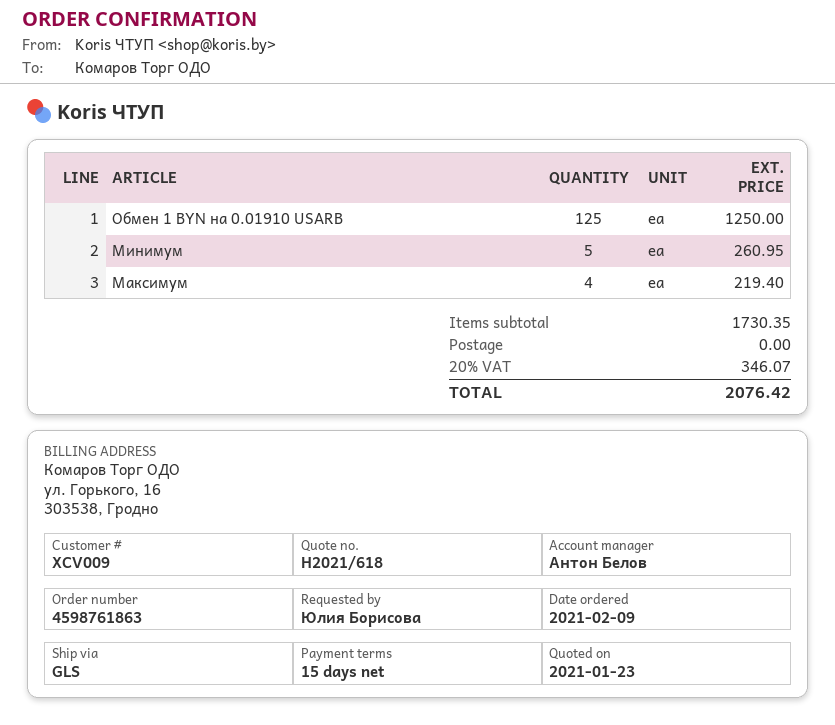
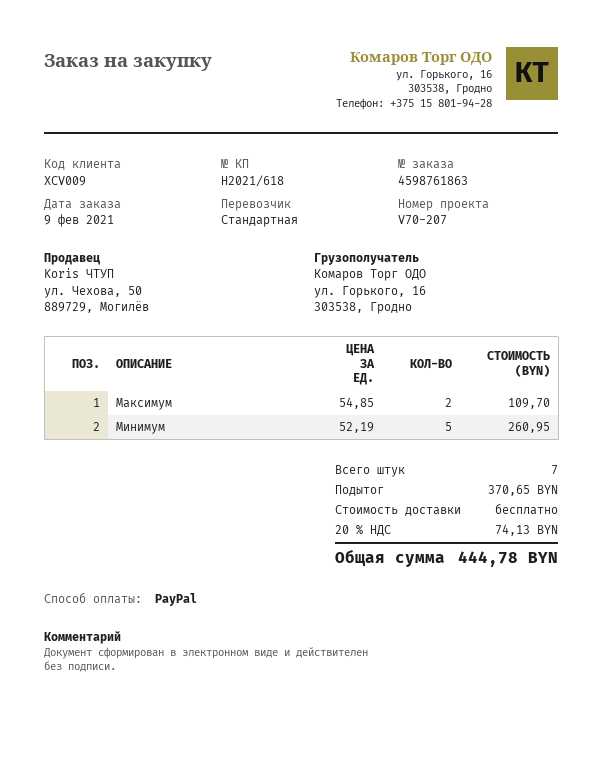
shipping method: GLS -> standard
Обмен 1 BYN на 0.01910 USARB: 125 for 1250.00 -> none
Максимум: 4 for 219.40 -> 2 for 109.70
subtotal: 1730.35 -> 370.65
tax: 20% = 346.07 -> 20% = 74.13
total: 2076.42 -> 444.78

